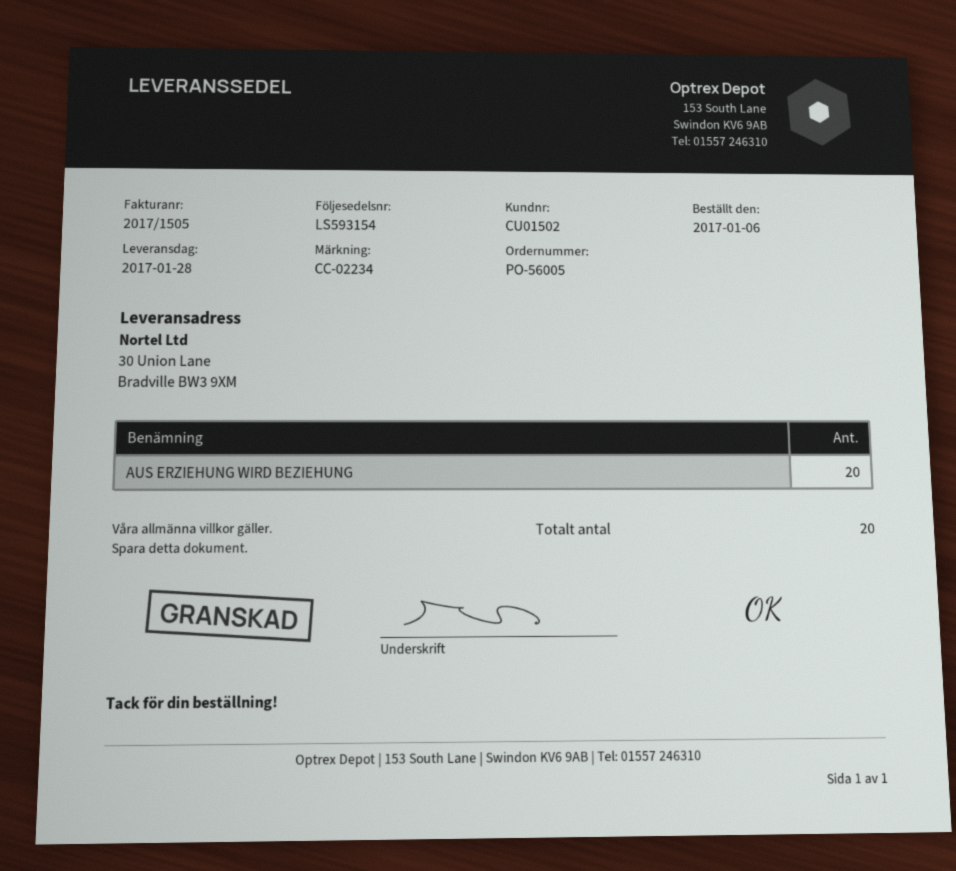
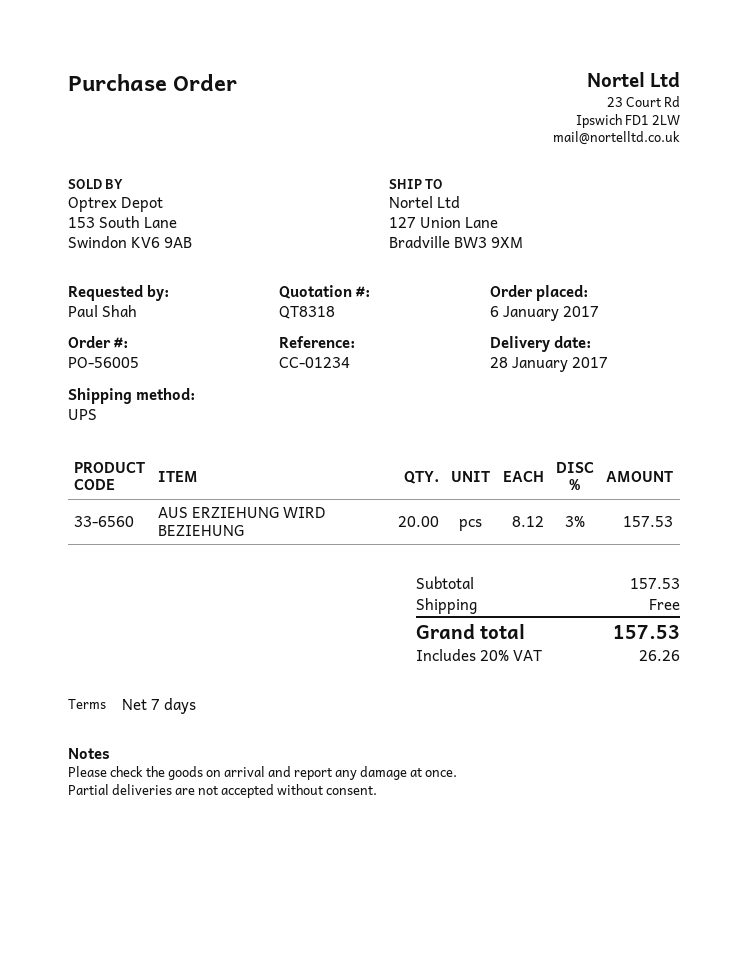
reference: CC-02234 -> CC-01234
ship to: 30 Union Lane, Bradville BW3 9XM -> 127 Union Lane, Bradville BW3 9XM

